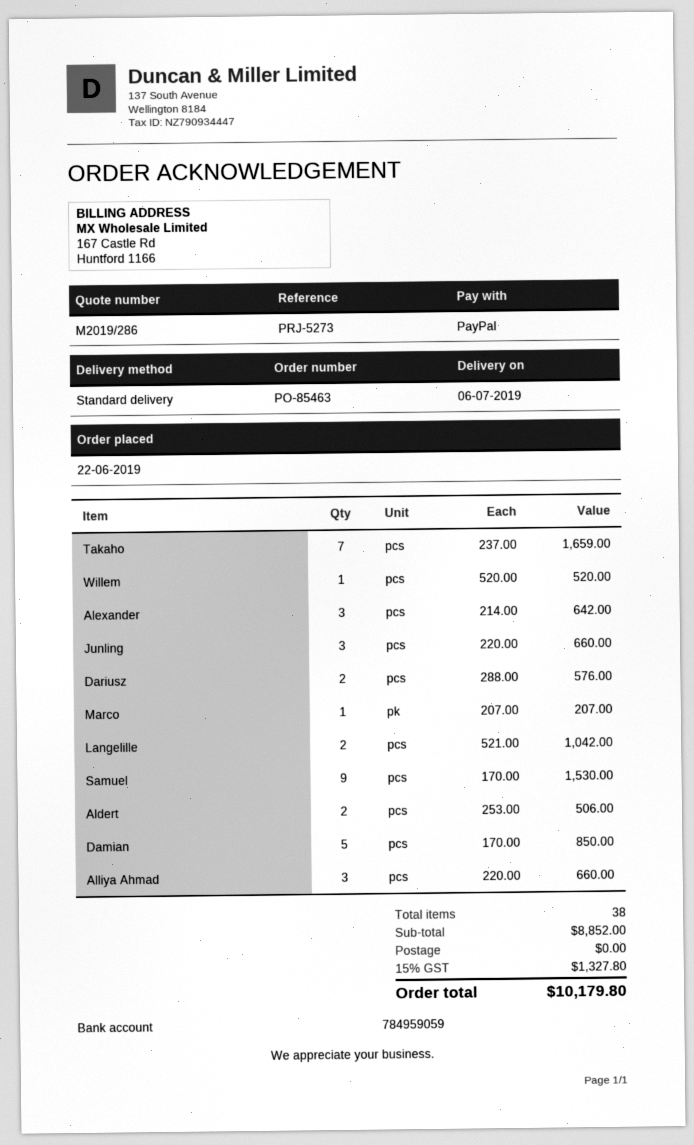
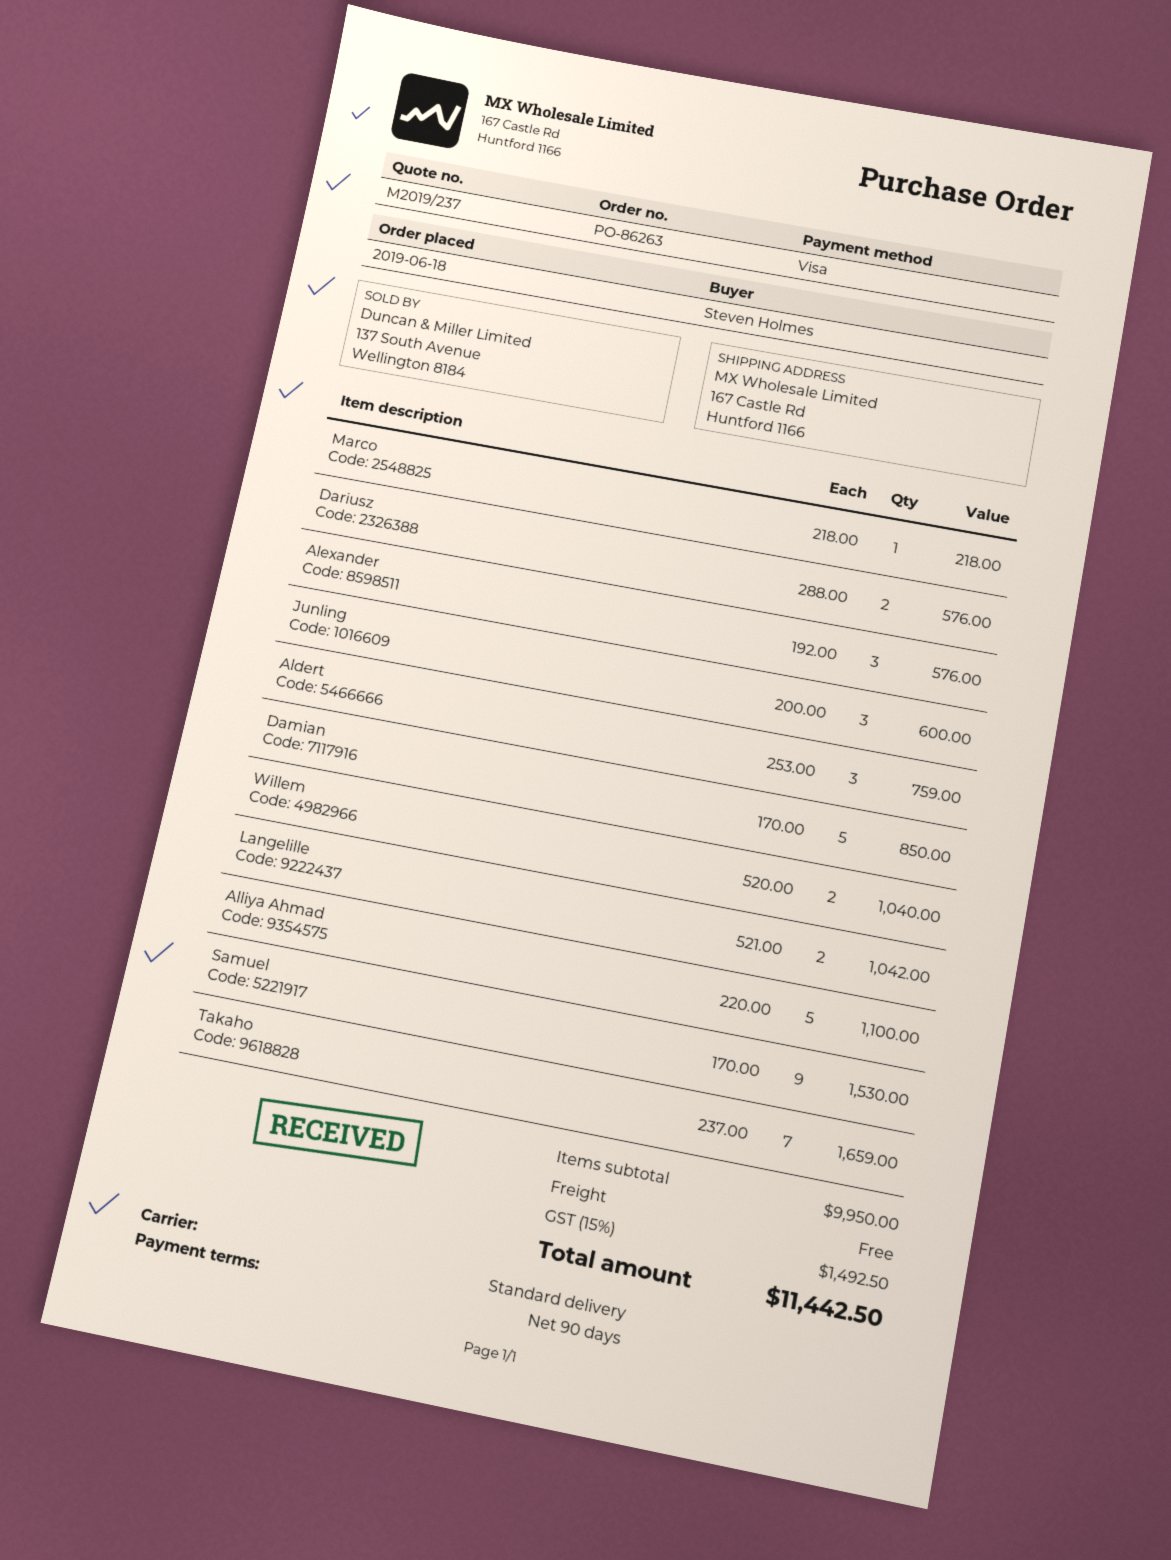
quote number: M2019/286 -> M2019/237
order number: PO-85463 -> PO-86263
order date: 2019-06-22 -> 2019-06-18
payment method: PayPal -> Visa
Willem: 1 x 520.00 = 520.00 -> 2 x 520.00 = 1040.00
Alexander: 3 x 214.00 = 642.00 -> 3 x 192.00 = 576.00
Junling: 3 x 220.00 = 660.00 -> 3 x 200.00 = 600.00
Marco: 1 x 207.00 = 207.00 -> 1 x 218.00 = 218.00
Aldert: 2 x 253.00 = 506.00 -> 3 x 253.00 = 759.00
Alliya Ahmad: 3 x 220.00 = 660.00 -> 5 x 220.00 = 1100.00
subtotal: 8852.00 -> 9950.00
tax: 15% = 1327.80 -> 15% = 1492.50
total: 10179.80 -> 11442.50

